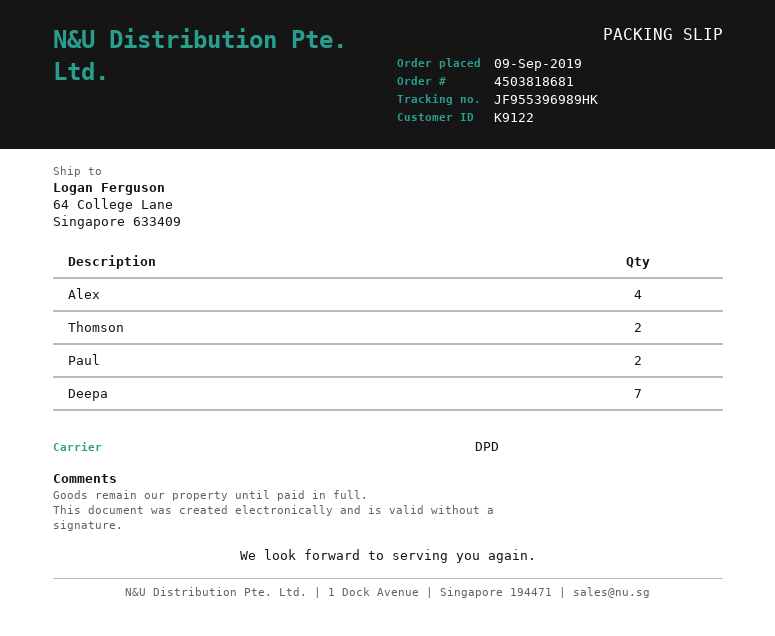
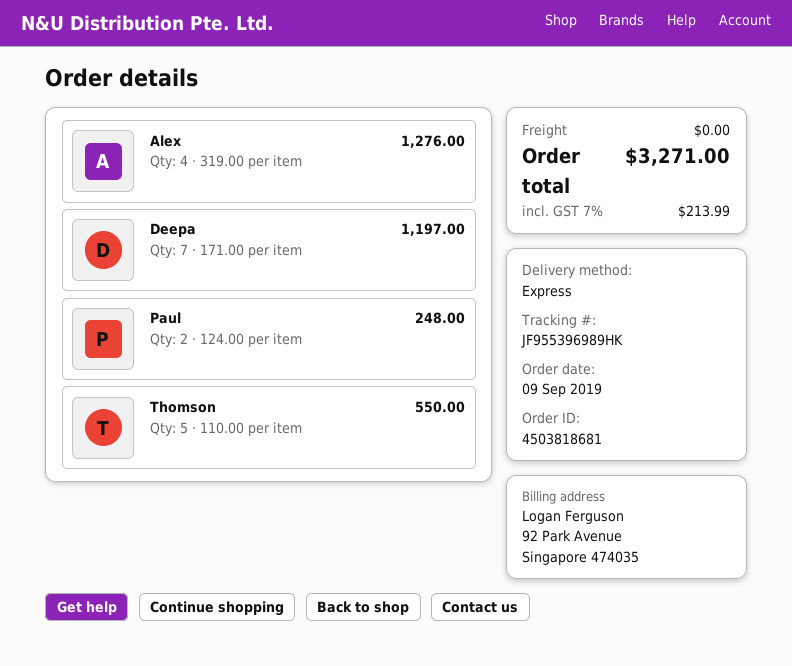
shipping method: DPD -> express
Thomson: 2 -> 5

